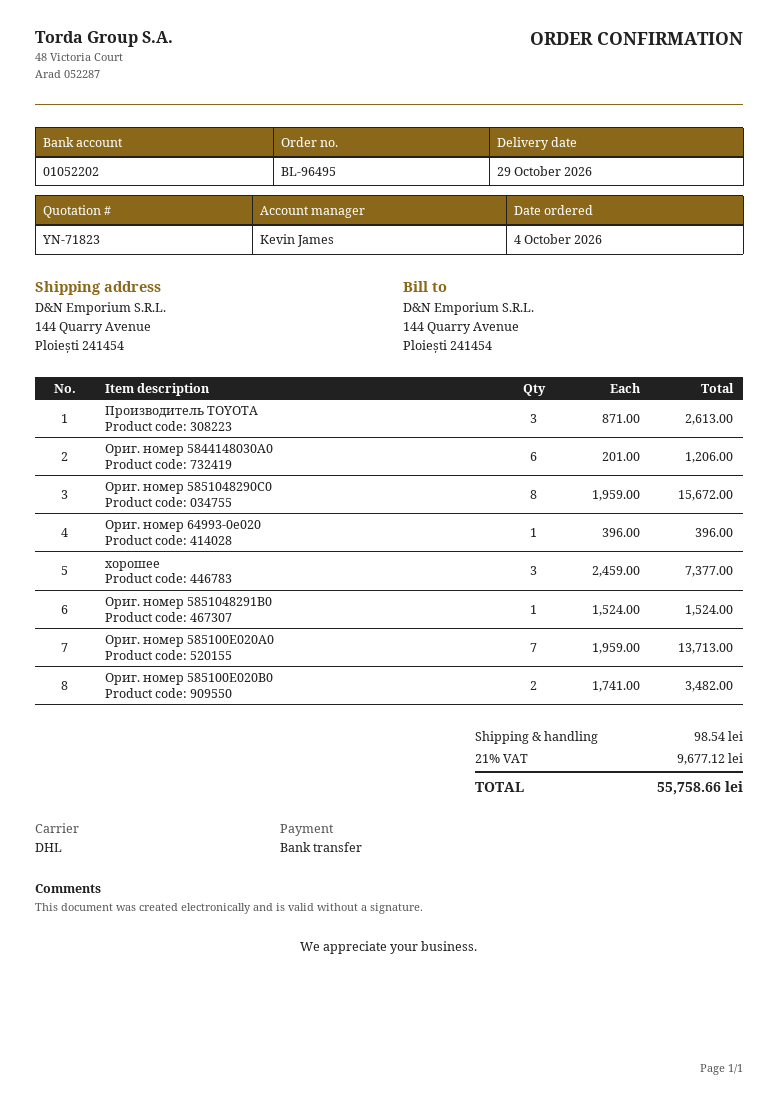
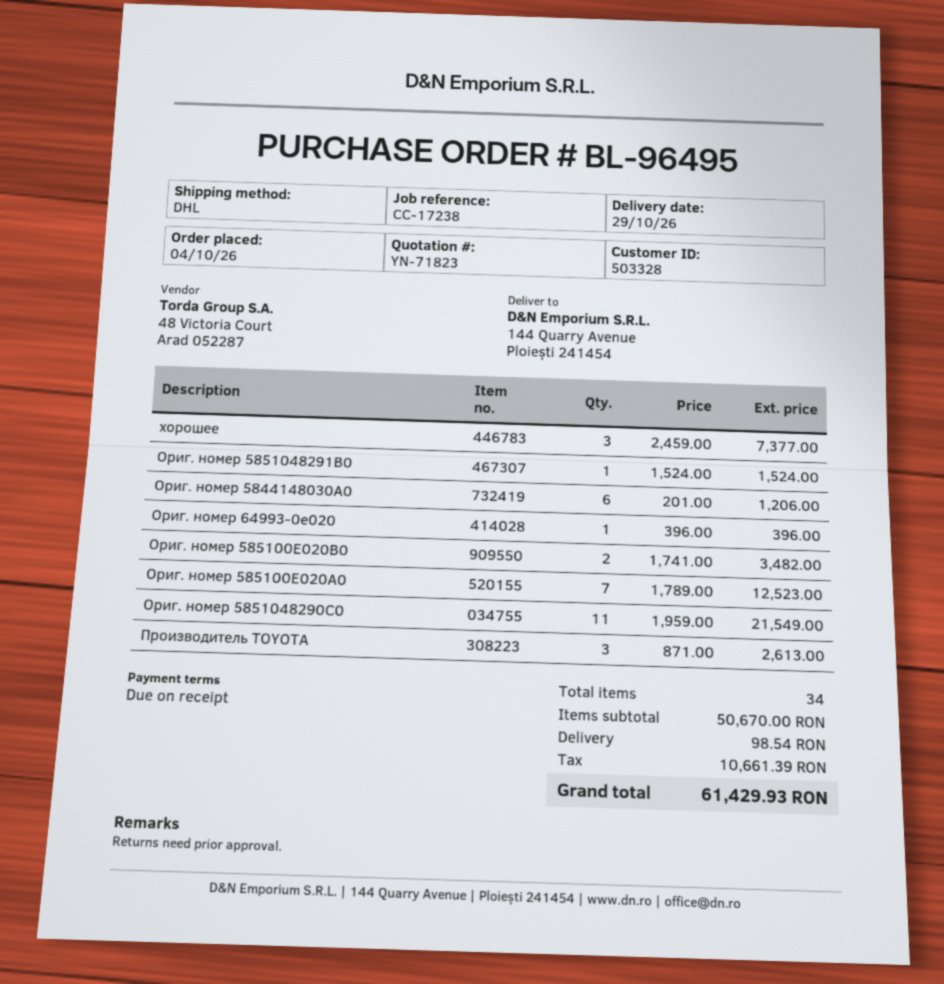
Ориг. номер 5851048290C0: 8 x 1959.00 = 15672.00 -> 11 x 1959.00 = 21549.00
Ориг. номер 585100E020A0: 7 x 1959.00 = 13713.00 -> 7 x 1789.00 = 12523.00
tax: 9677.12 -> 10661.39
total: 55758.66 -> 61429.93

